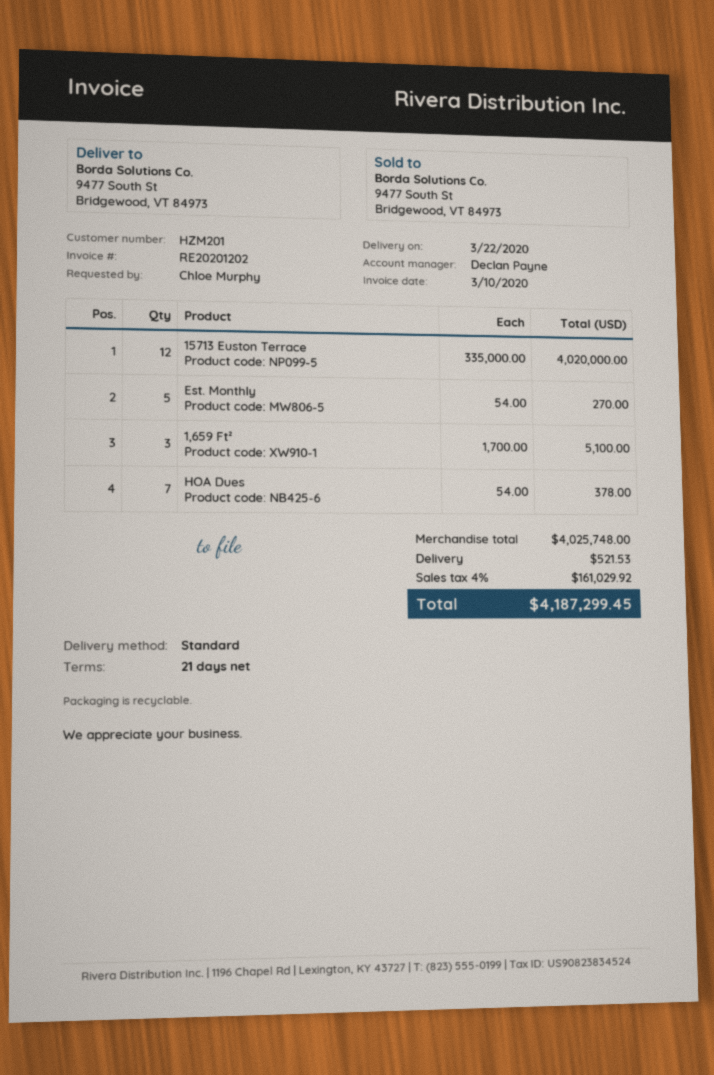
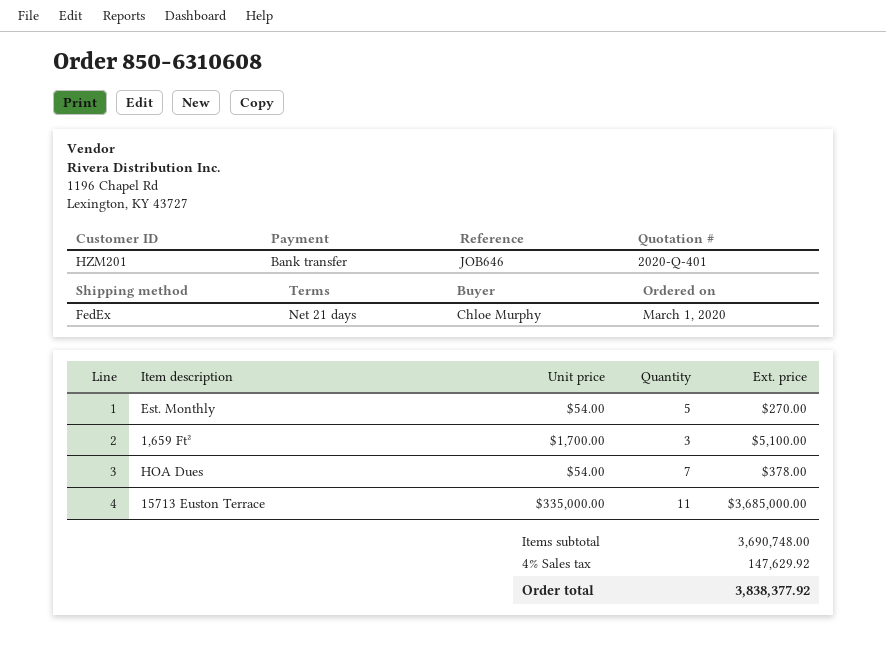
shipping method: standard -> FedEx
15713 Euston Terrace: 12 x 335000.00 = 4020000.00 -> 11 x 335000.00 = 3685000.00
subtotal: 4025748.00 -> 3690748.00
shipping: 521.53 -> none
tax: 4% = 161029.92 -> 4% = 147629.92
total: 4187299.45 -> 3838377.92

